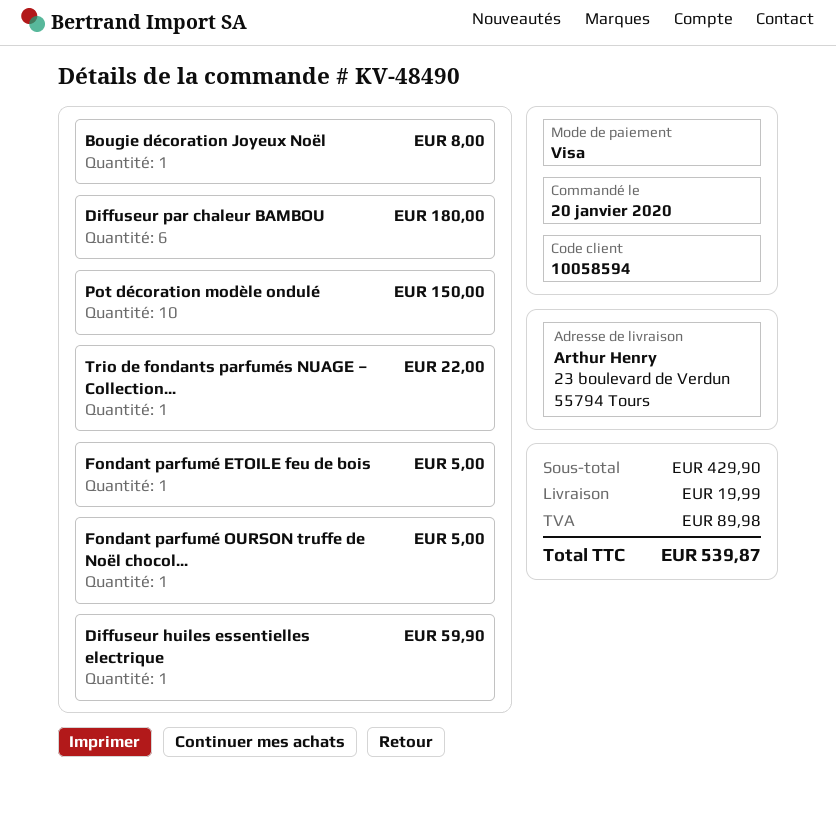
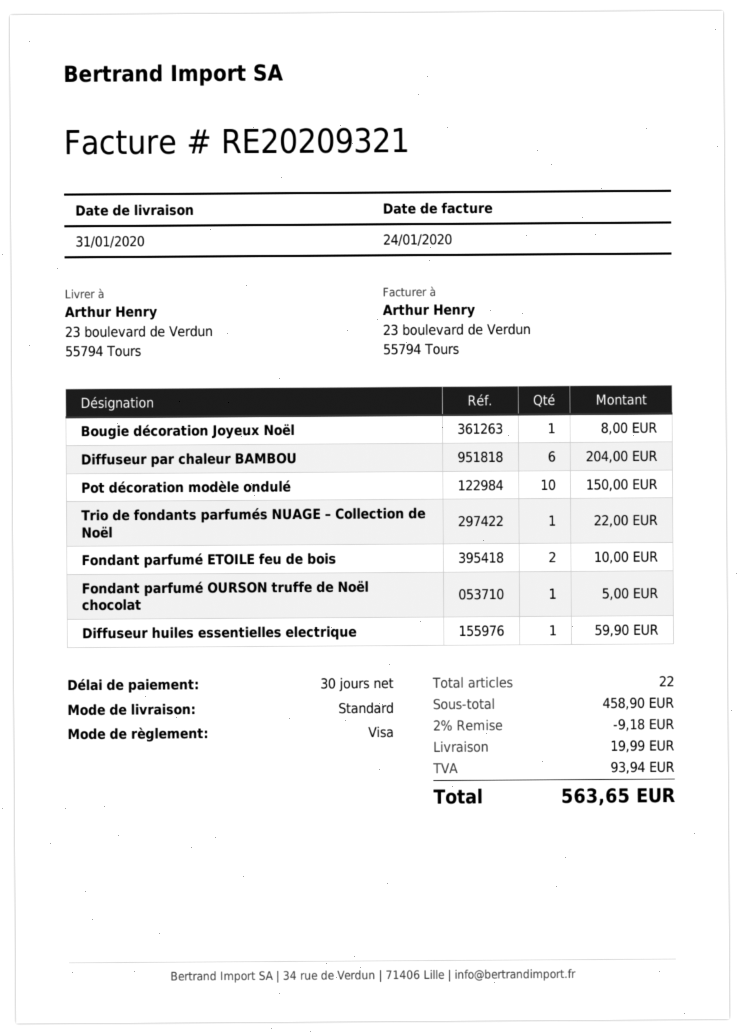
Diffuseur par chaleur BAMBOU: 6 for 180.00 -> 6 for 204.00
Fondant parfumé ETOILE feu de bois: 1 for 5.00 -> 2 for 10.00
subtotal: 429.90 -> 458.90
discount: none -> 2% = 9.18
tax: 89.98 -> 93.94
total: 539.87 -> 563.65

